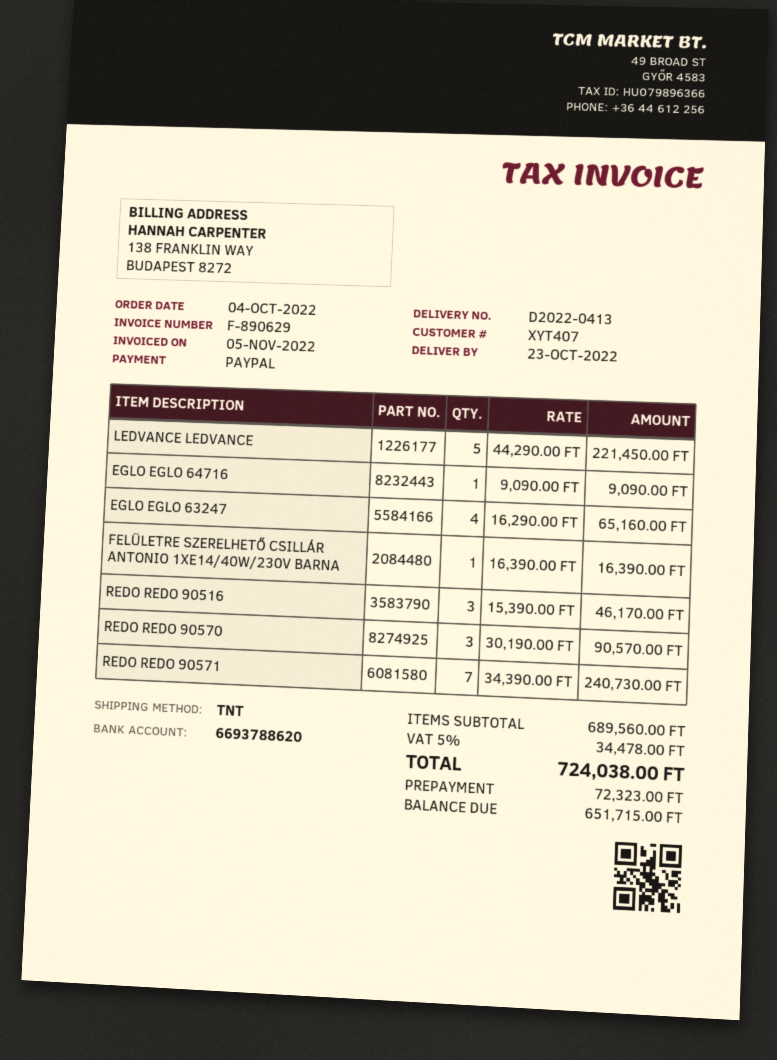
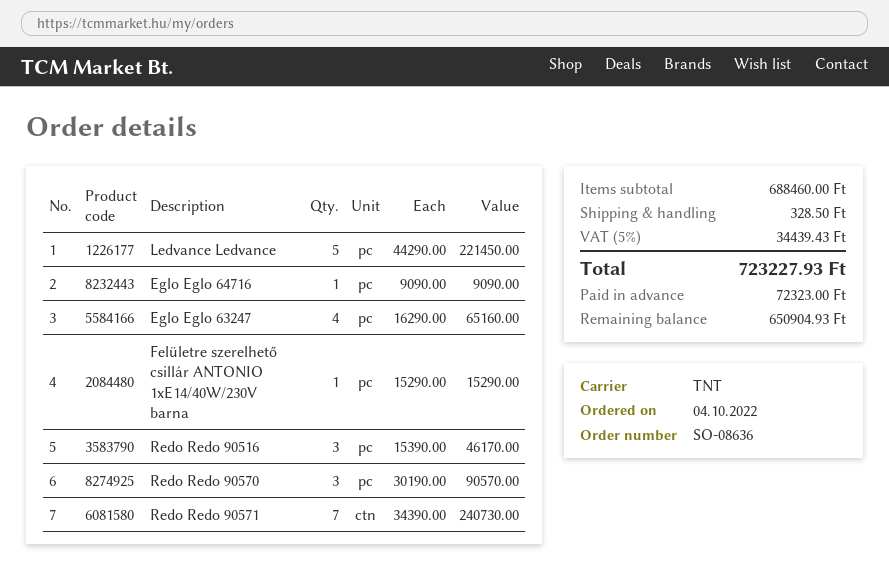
FELÜLETRE SZERELHETŐ CSILLÁR ANTONIO 1XE14/40W/230V BARNA: 1 x 16390.00 = 16390.00 -> 1 x 15290.00 = 15290.00
subtotal: 689560.00 -> 688460.00
shipping: none -> 328.50
tax: 5% = 34478.00 -> 5% = 34439.43
total: 724038.00 -> 723227.93
balance: 651715.00 -> 650904.93

